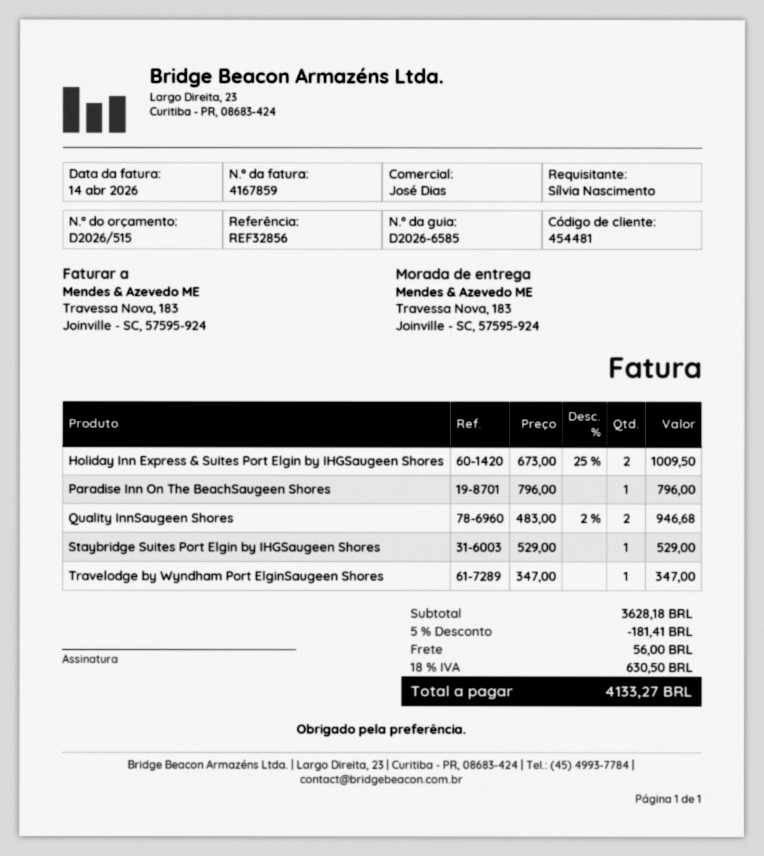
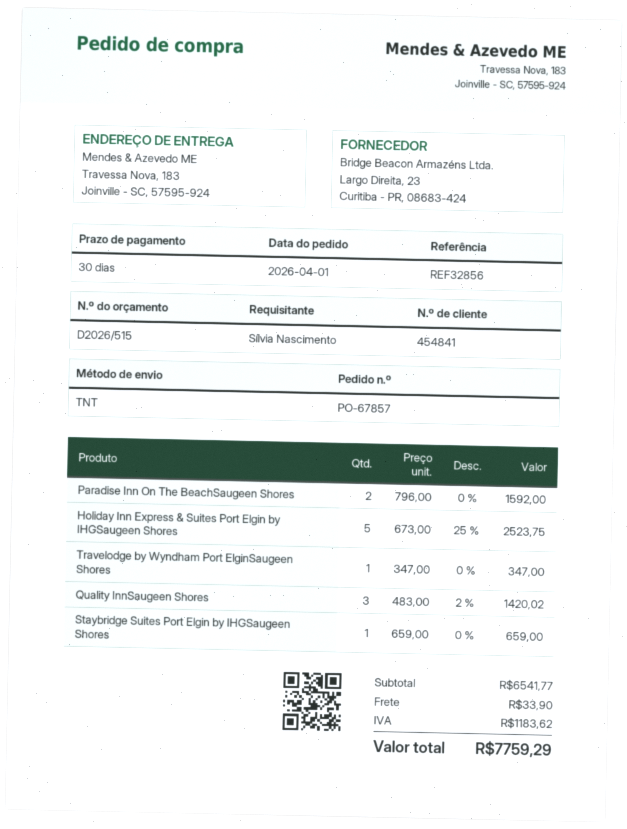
customer number: 454481 -> 454841
Holiday Inn Express & Suites Port Elgin by IHGSaugeen Shores: 2 x 673.00 - 25% = 1009.50 -> 5 x 673.00 - 25% = 2523.75
Paradise Inn On The BeachSaugeen Shores: 1 x 796.00 = 796.00 -> 2 x 796.00 = 1592.00
Quality InnSaugeen Shores: 2 x 483.00 - 2% = 946.68 -> 3 x 483.00 - 2% = 1420.02
Staybridge Suites Port Elgin by IHGSaugeen Shores: 1 x 529.00 = 529.00 -> 1 x 659.00 = 659.00
subtotal: 3628.18 -> 6541.77
discount: 5% = 181.41 -> none
shipping: 56.00 -> 33.90
tax: 630.50 -> 1183.62
total: 4133.27 -> 7759.29

